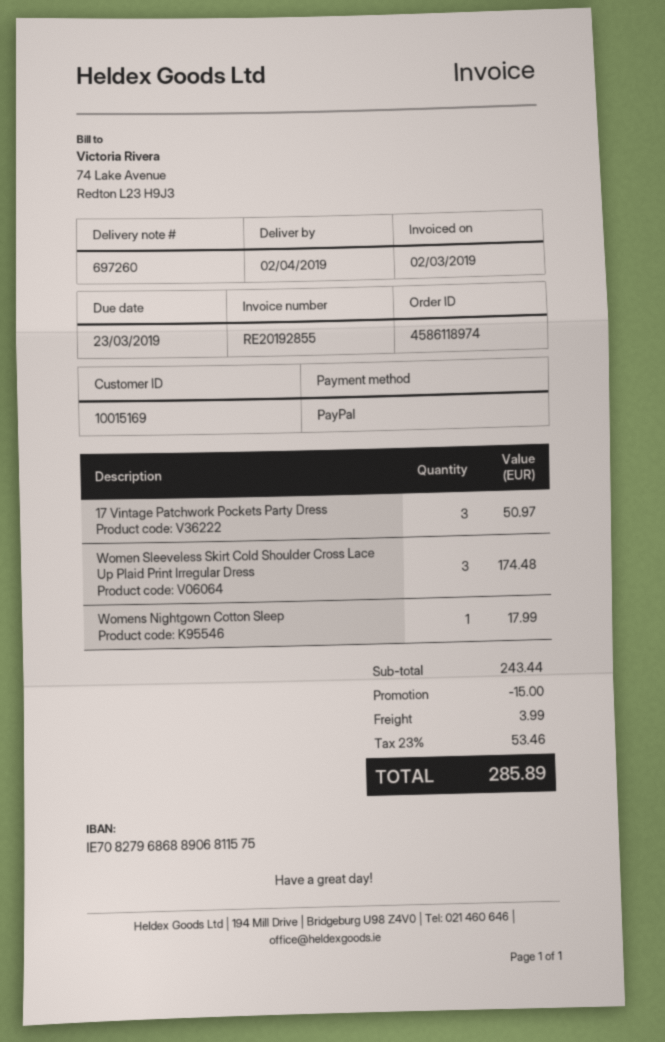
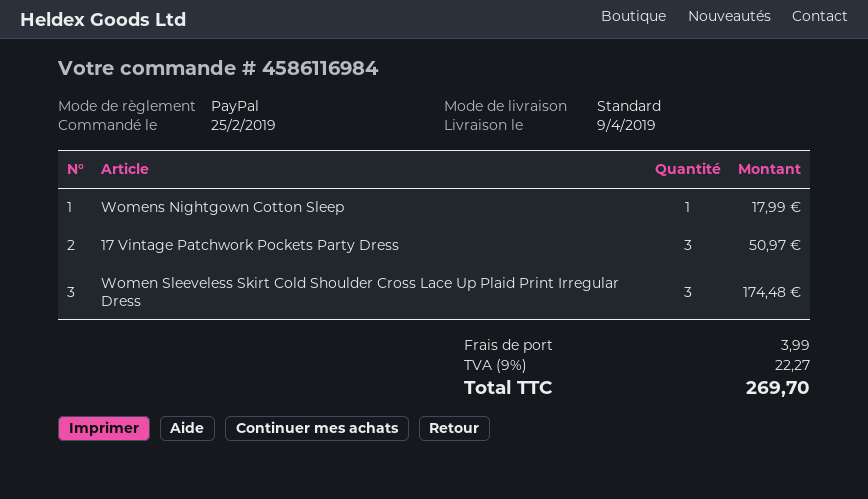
order number: 4586118974 -> 4586116984
delivery date: 2019-04-02 -> 2019-04-09
discount: 15.00 -> none
tax: 23% = 53.46 -> 9% = 22.27
total: 285.89 -> 269.70

